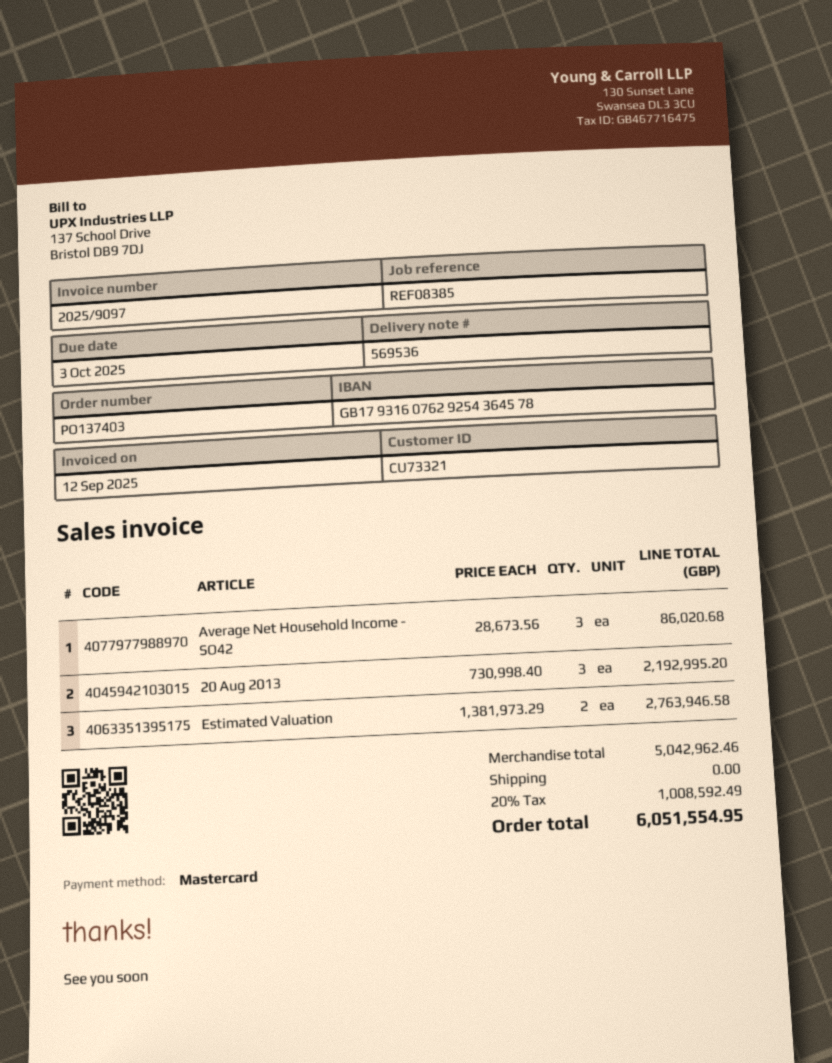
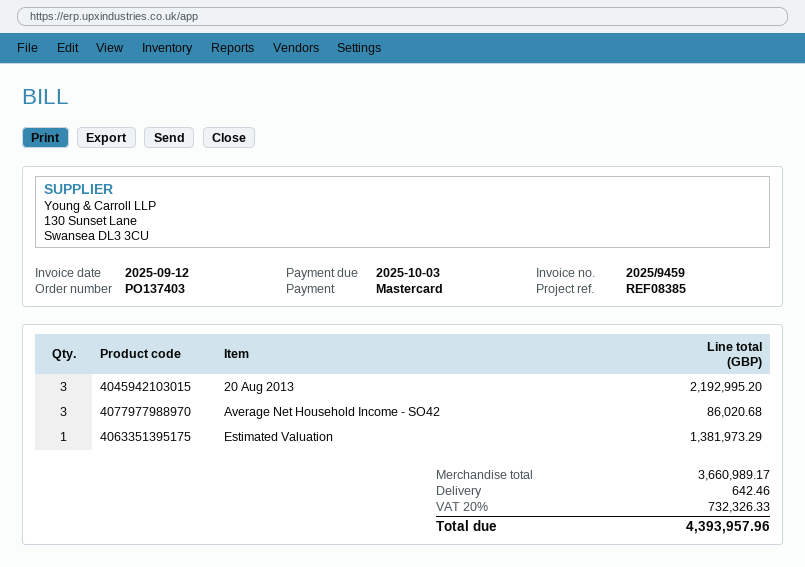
invoice number: 2025/9097 -> 2025/9459
Estimated Valuation: 2 for 2763946.58 -> 1 for 1381973.29
subtotal: 5042962.46 -> 3660989.17
shipping: 0.00 -> 642.46
tax: 20% = 1008592.49 -> 20% = 732326.33
total: 6051554.95 -> 4393957.96

